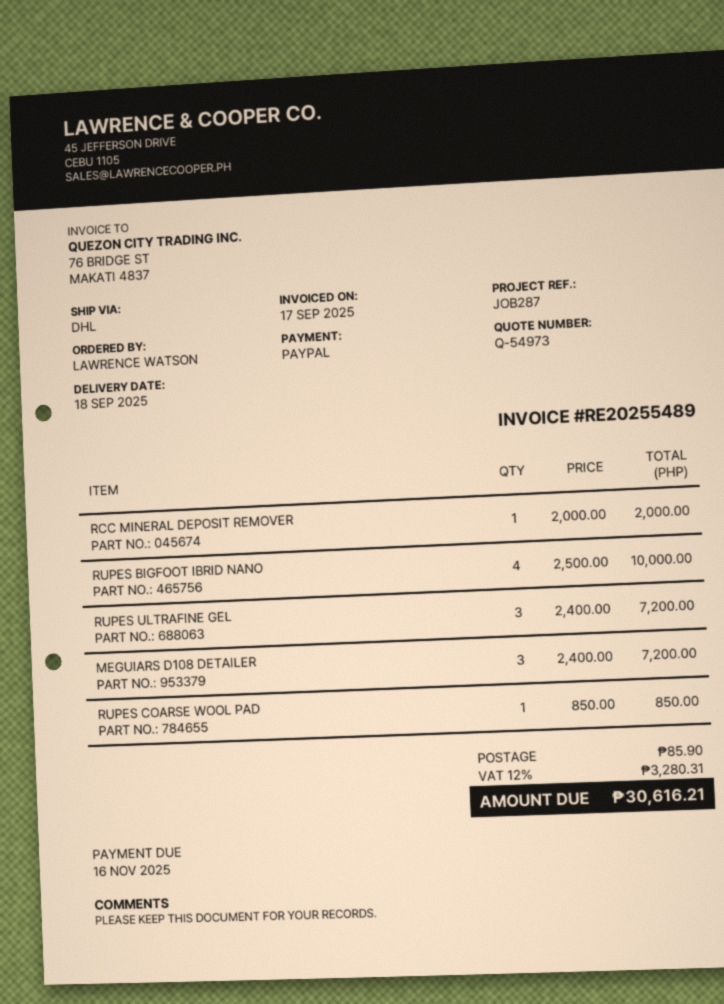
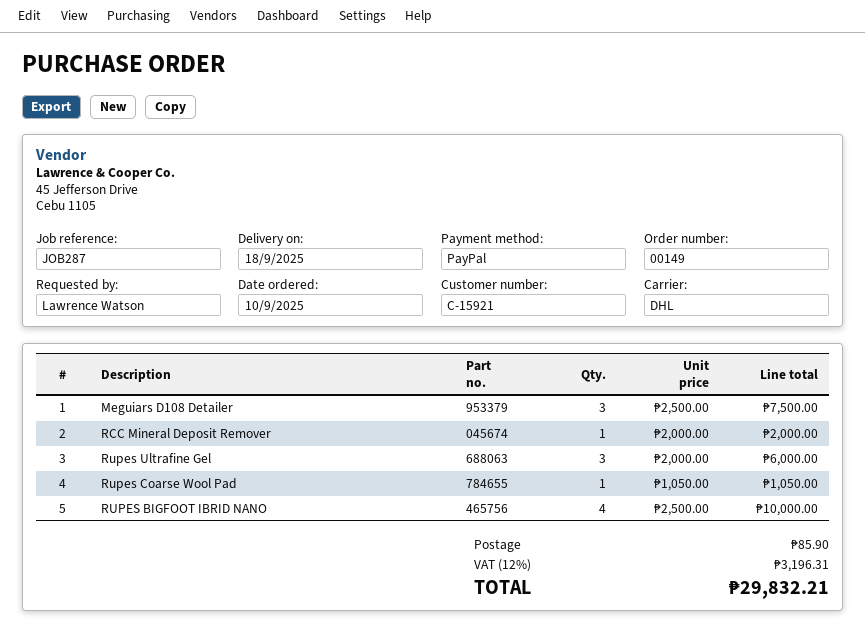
RUPES ULTRAFINE GEL: 3 x 2400.00 = 7200.00 -> 3 x 2000.00 = 6000.00
MEGUIARS D108 DETAILER: 3 x 2400.00 = 7200.00 -> 3 x 2500.00 = 7500.00
RUPES COARSE WOOL PAD: 1 x 850.00 = 850.00 -> 1 x 1050.00 = 1050.00
tax: 12% = 3280.31 -> 12% = 3196.31
total: 30616.21 -> 29832.21

